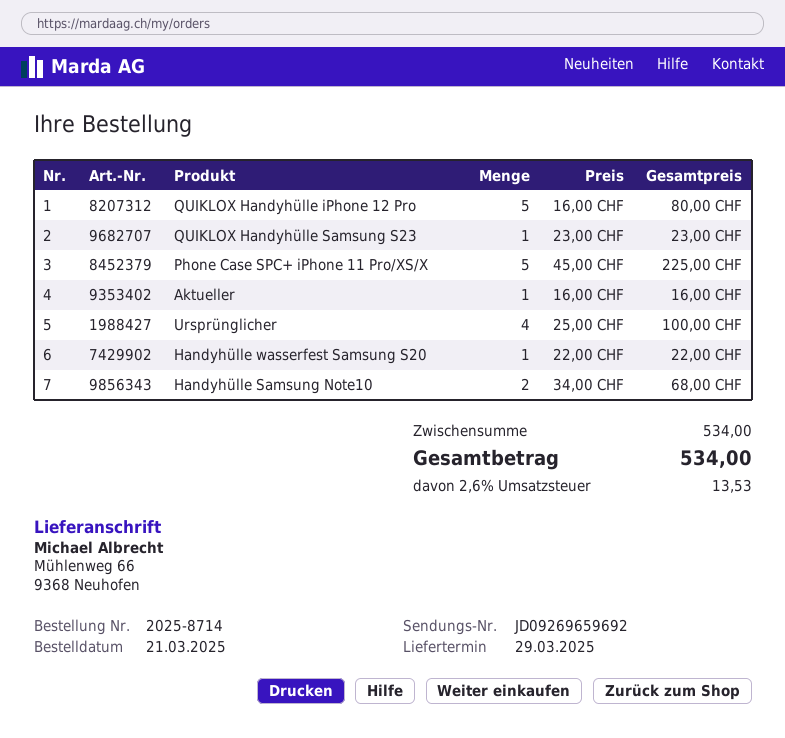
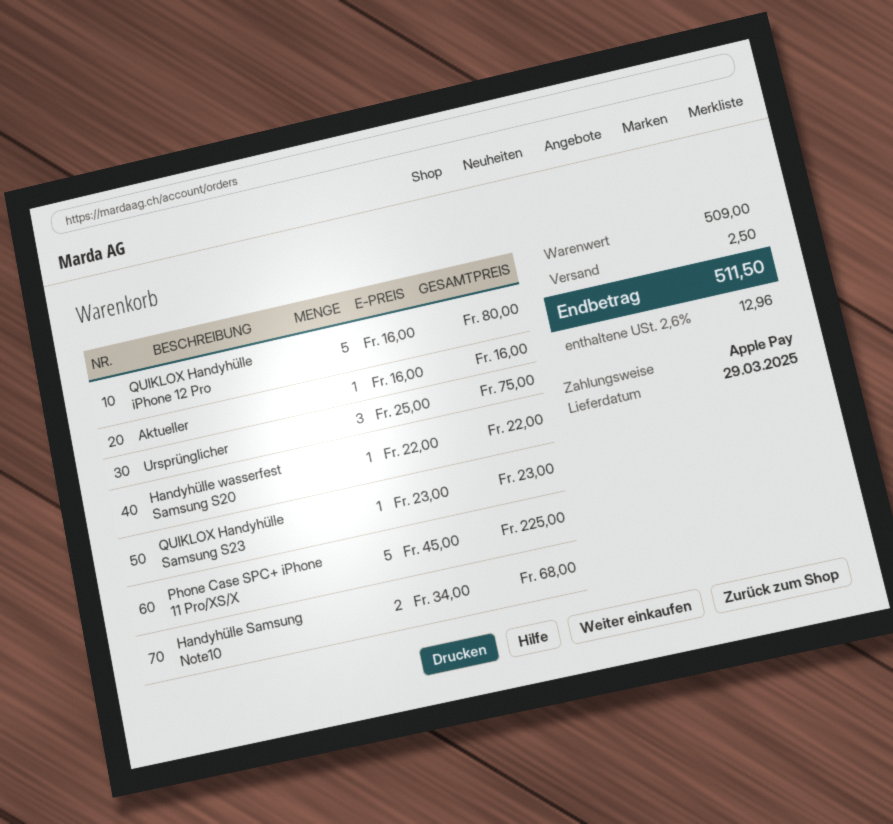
Ursprünglicher: 4 x 25.00 = 100.00 -> 3 x 25.00 = 75.00
subtotal: 534.00 -> 509.00
shipping: none -> 2.50
tax: 2.6% = 13.53 -> 2.6% = 12.96
total: 534.00 -> 511.50

